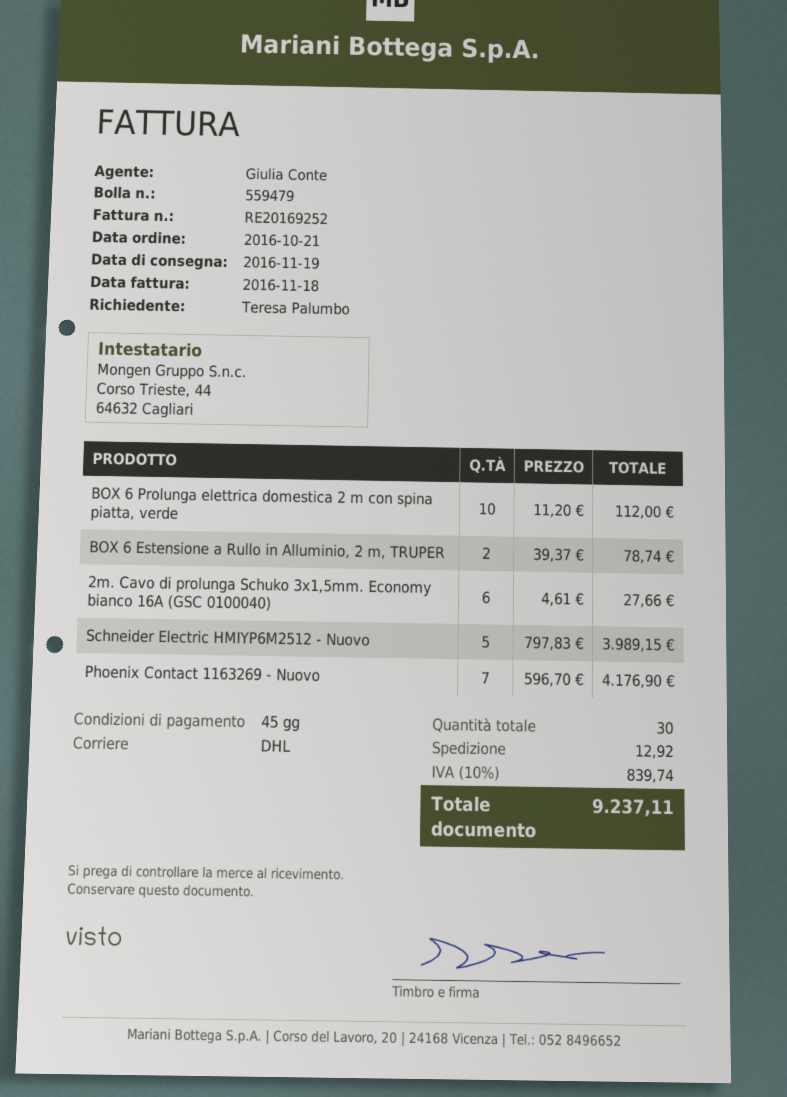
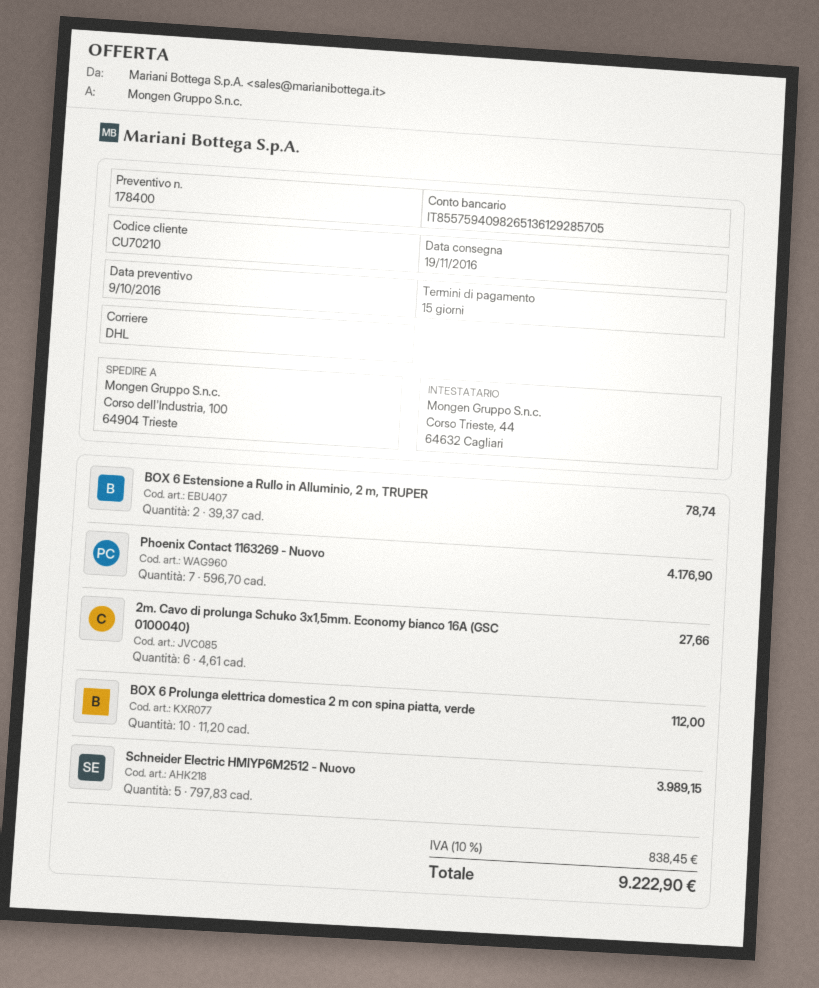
payment terms: 45 days -> 15 days
shipping: 12.92 -> none
tax: 10% = 839.74 -> 10% = 838.45
total: 9237.11 -> 9222.90

